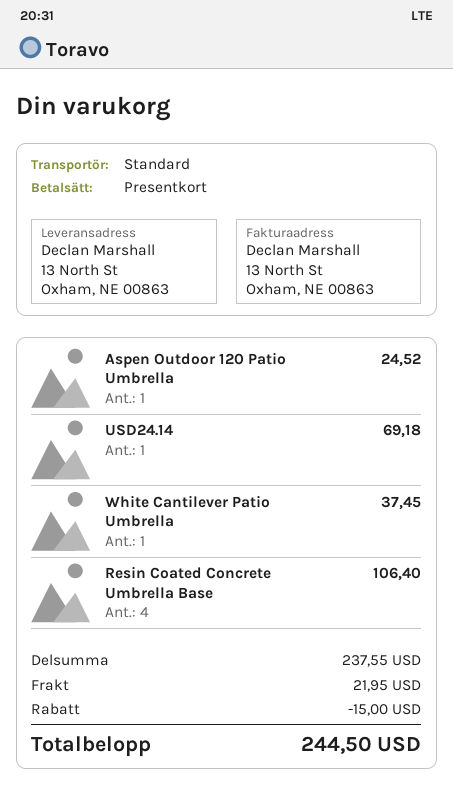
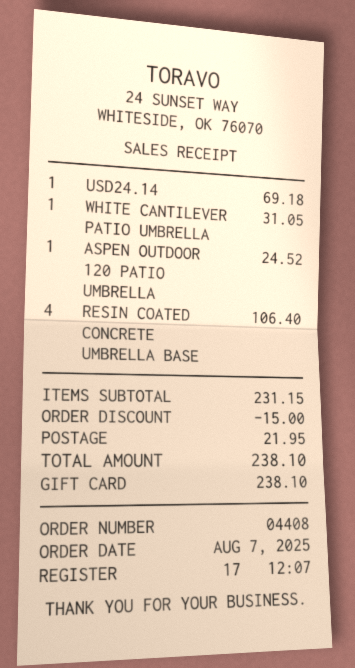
White Cantilever Patio Umbrella: 1 for 37.45 -> 1 for 31.05
subtotal: 237.55 -> 231.15
total: 244.50 -> 238.10

